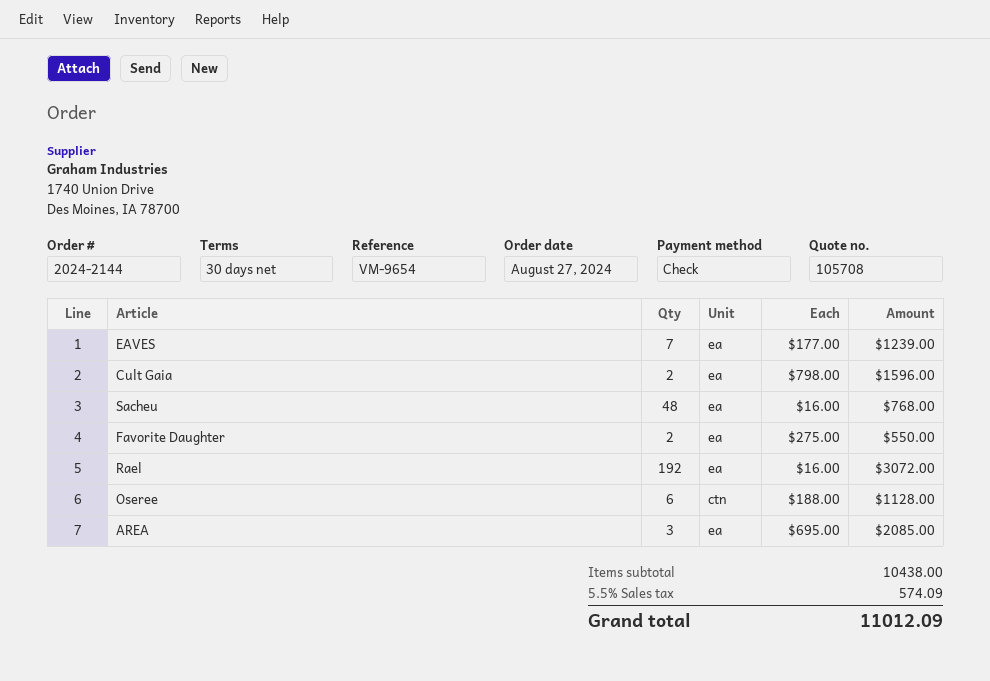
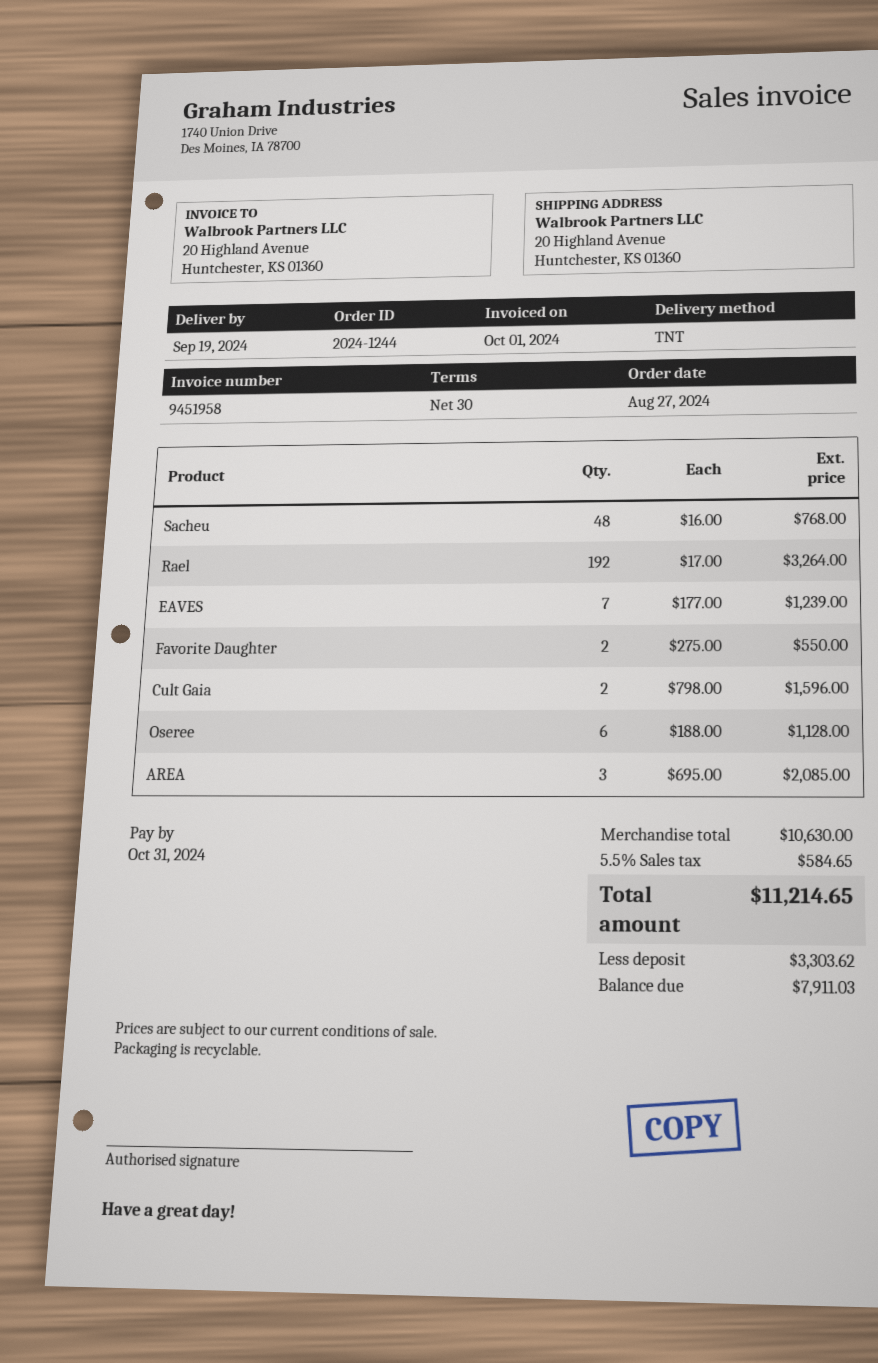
order number: 2024-2144 -> 2024-1244
Rael: 192 x 16.00 = 3072.00 -> 192 x 17.00 = 3264.00
subtotal: 10438.00 -> 10630.00
tax: 5.5% = 574.09 -> 5.5% = 584.65
total: 11012.09 -> 11214.65

